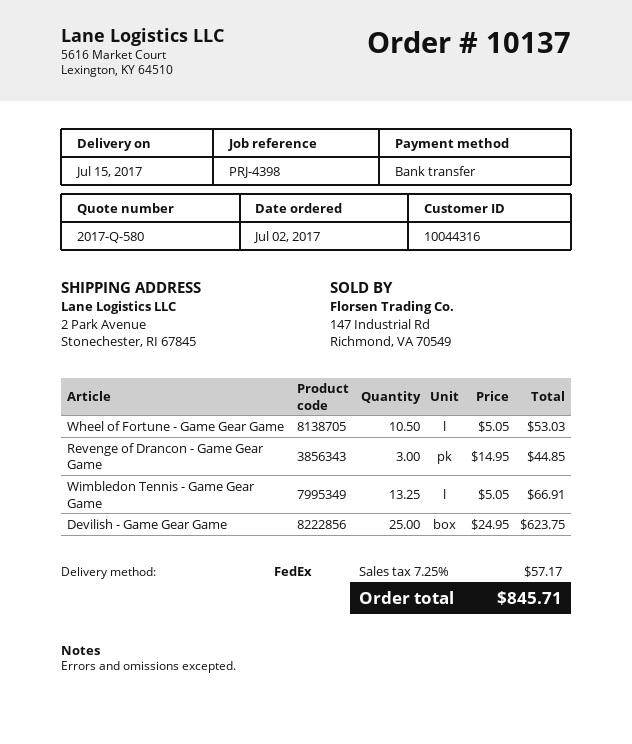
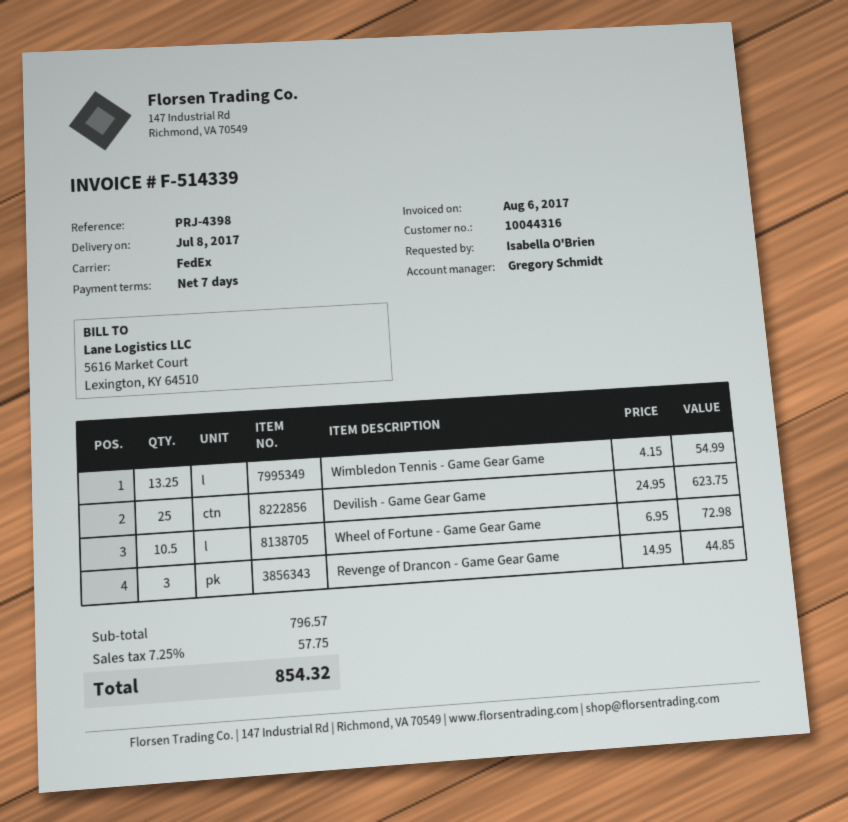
delivery date: 2017-07-15 -> 2017-07-08
Wheel of Fortune - Game Gear Game: 10.5 x 5.05 = 53.03 -> 10.5 x 6.95 = 72.98
Wimbledon Tennis - Game Gear Game: 13.25 x 5.05 = 66.91 -> 13.25 x 4.15 = 54.99
tax: 7.25% = 57.17 -> 7.25% = 57.75
total: 845.71 -> 854.32

